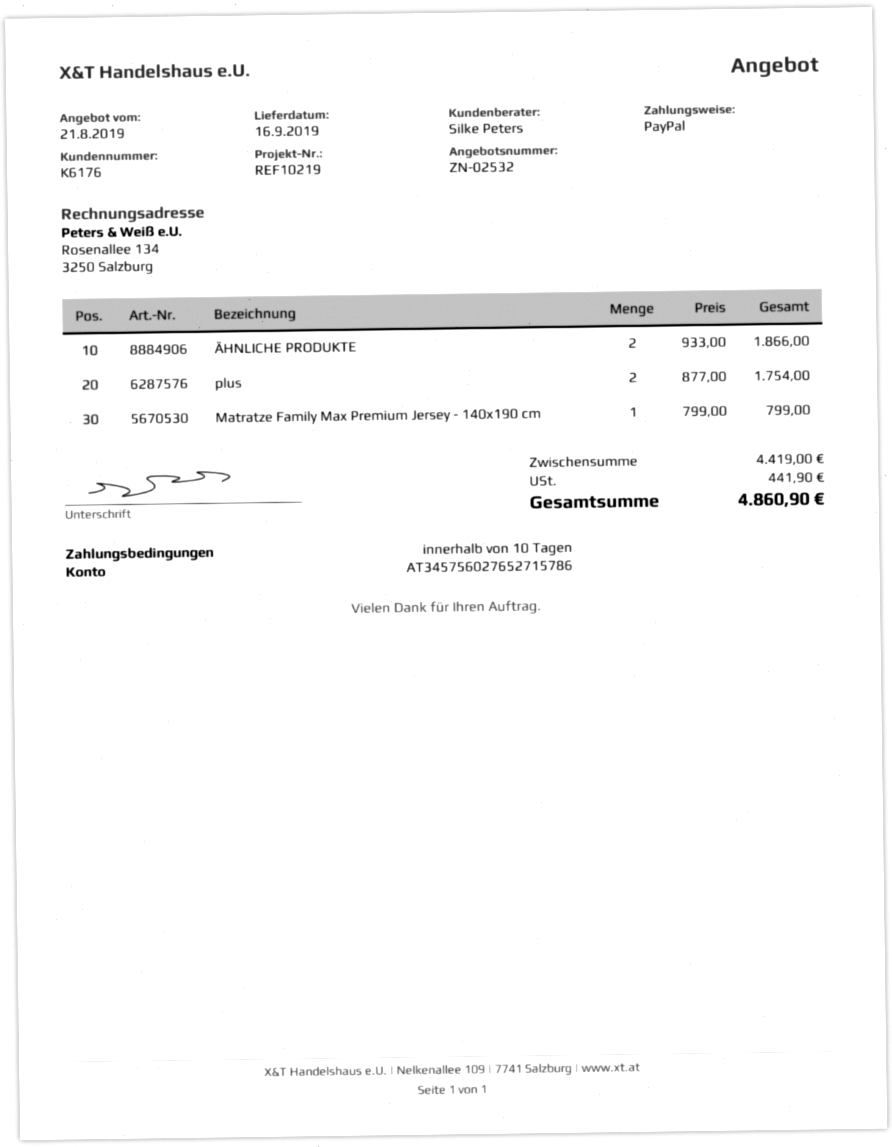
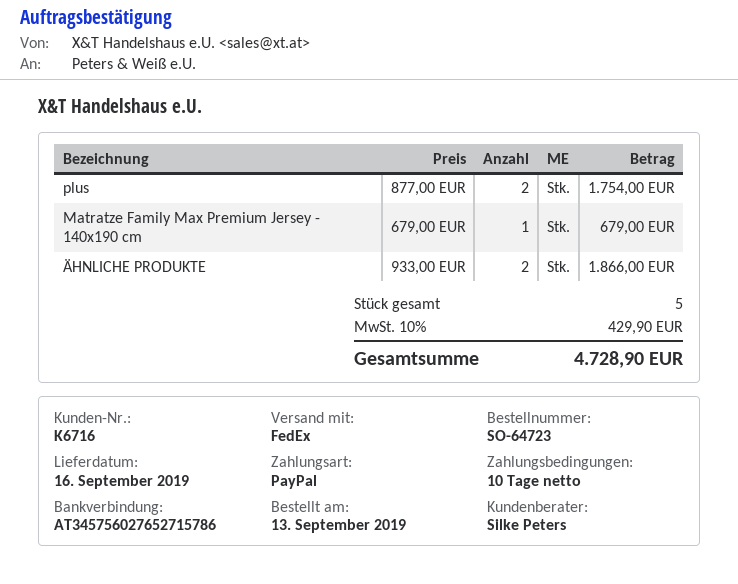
customer number: K6176 -> K6716
Matratze Family Max Premium Jersey - 140x190 cm: 1 x 799.00 = 799.00 -> 1 x 679.00 = 679.00
tax: 441.90 -> 429.90
total: 4860.90 -> 4728.90

